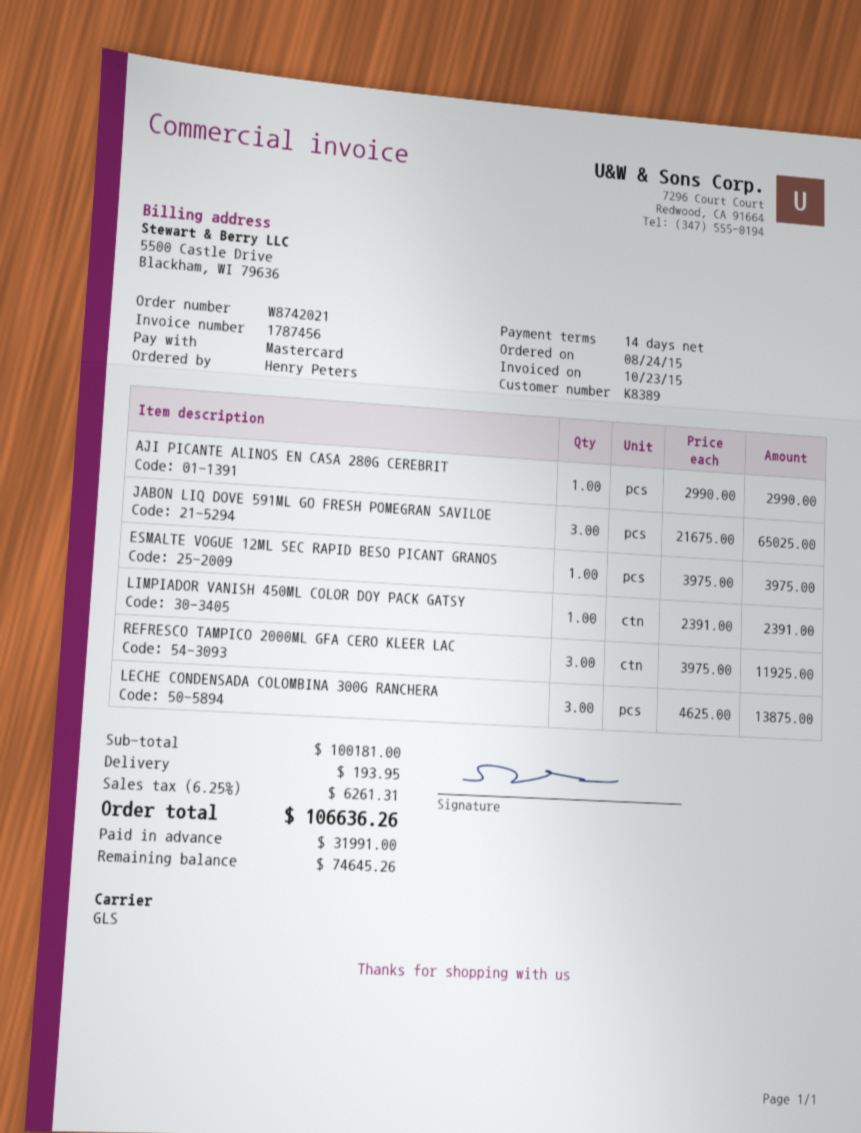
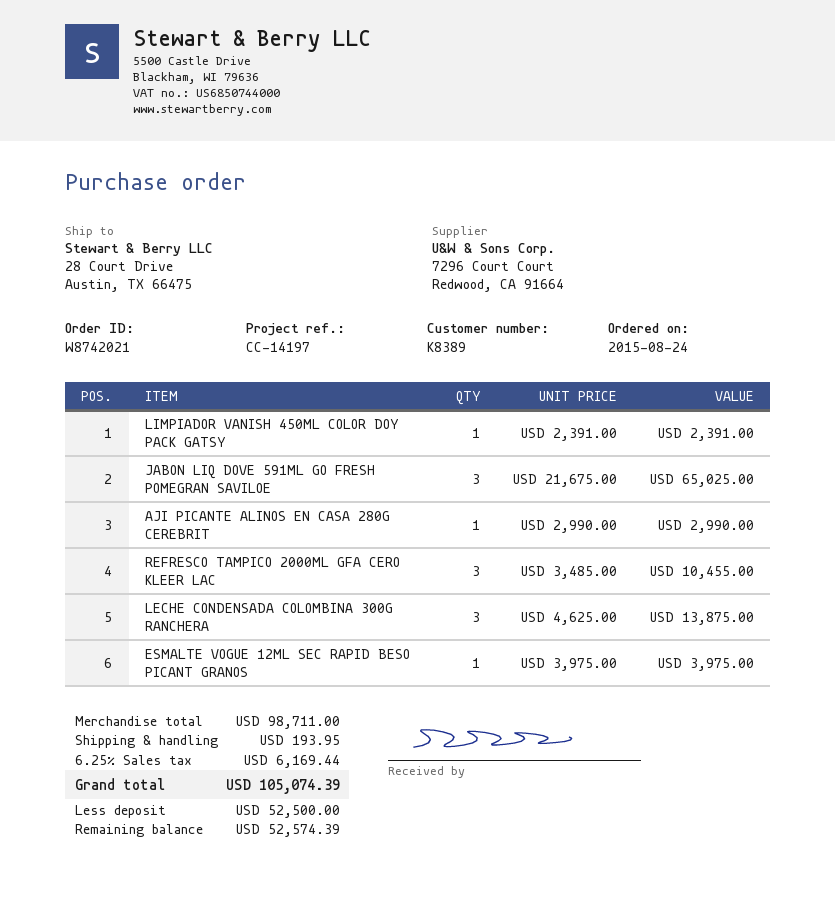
REFRESCO TAMPICO 2000ML GFA CERO KLEER LAC: 3 x 3975.00 = 11925.00 -> 3 x 3485.00 = 10455.00
subtotal: 100181.00 -> 98711.00
tax: 6.25% = 6261.31 -> 6.25% = 6169.44
total: 106636.26 -> 105074.39
deposit: 31991.00 -> 52500.00
balance: 74645.26 -> 52574.39

